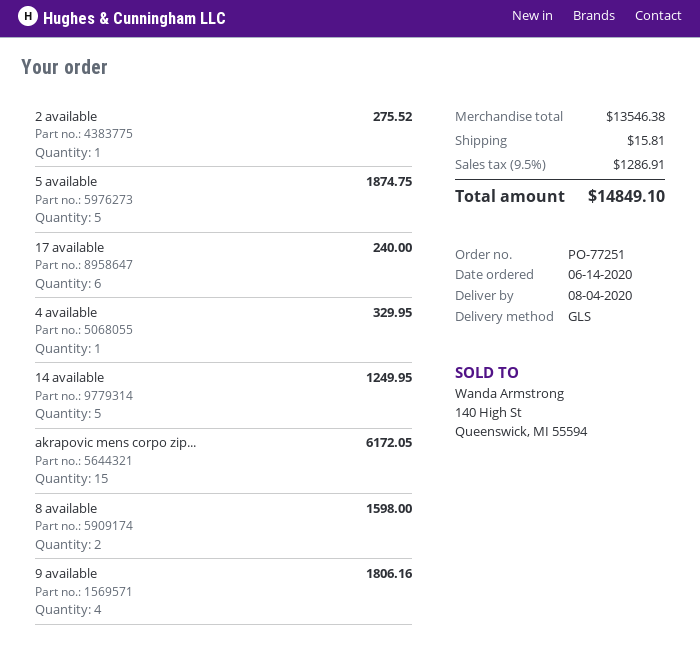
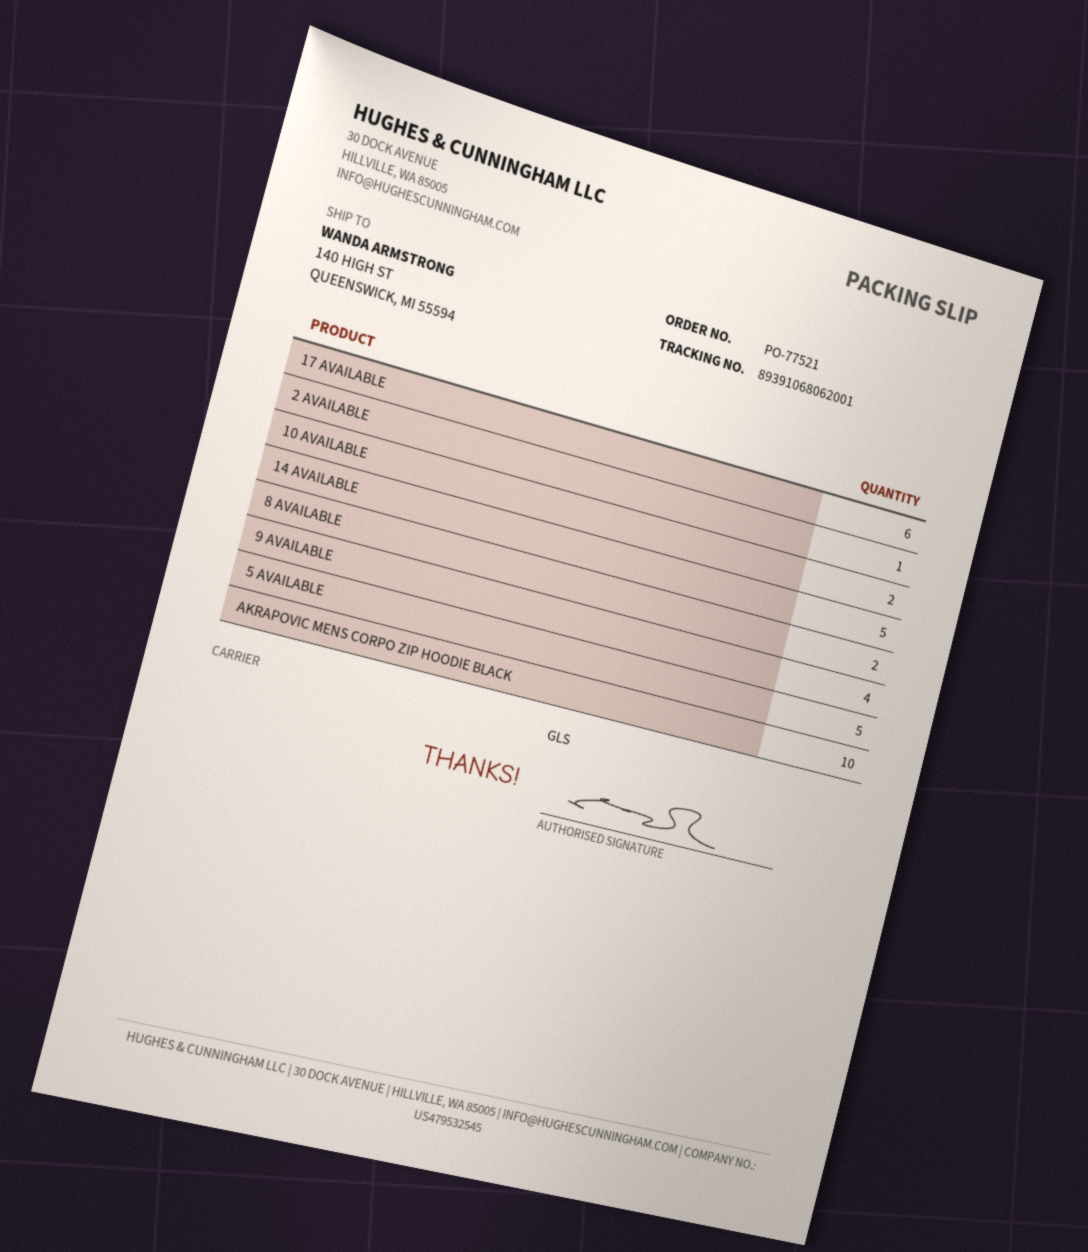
order number: PO-77251 -> PO-77521
4 available: 1 -> none
akrapovic mens corpo zip...: 15 -> 10
10 AVAILABLE: none -> 2

